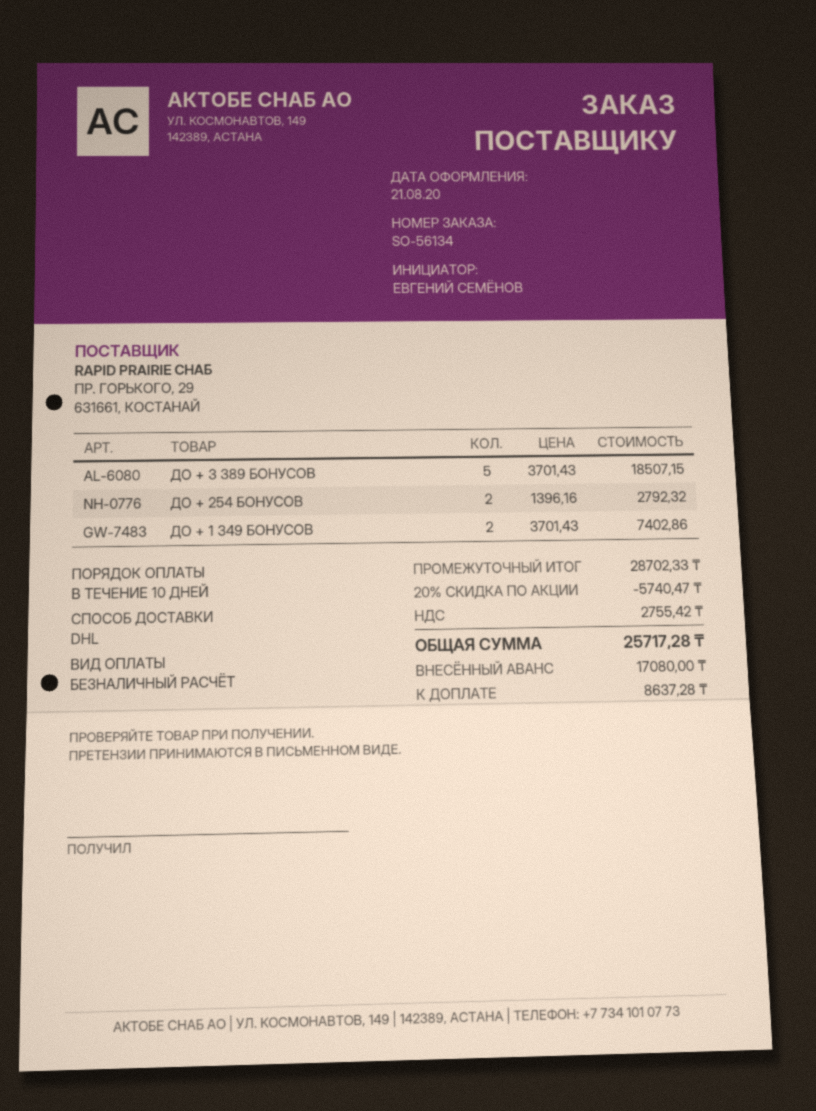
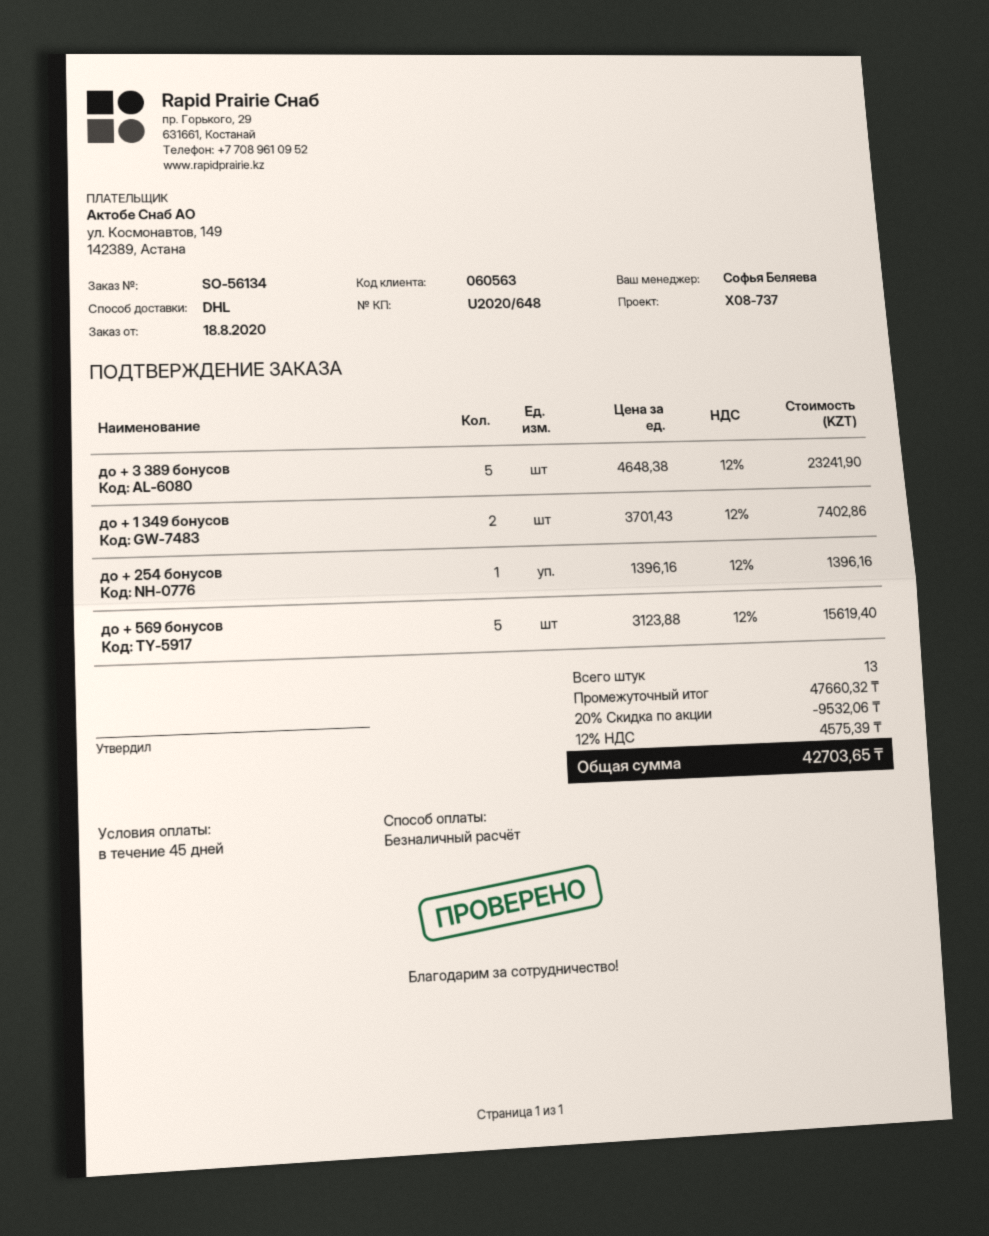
order date: 2020-08-21 -> 2020-08-18
payment terms: 10 days -> 45 days
ДО + 3 389 БОНУСОВ: 5 x 3701.43 = 18507.15 -> 5 x 4648.38 = 23241.90
ДО + 254 БОНУСОВ: 2 x 1396.16 = 2792.32 -> 1 x 1396.16 = 1396.16
до + 569 бонусов: none -> 5 x 3123.88 = 15619.40
subtotal: 28702.33 -> 47660.32
discount: 20% = 5740.47 -> 20% = 9532.06
tax: 2755.42 -> 4575.39
total: 25717.28 -> 42703.65

